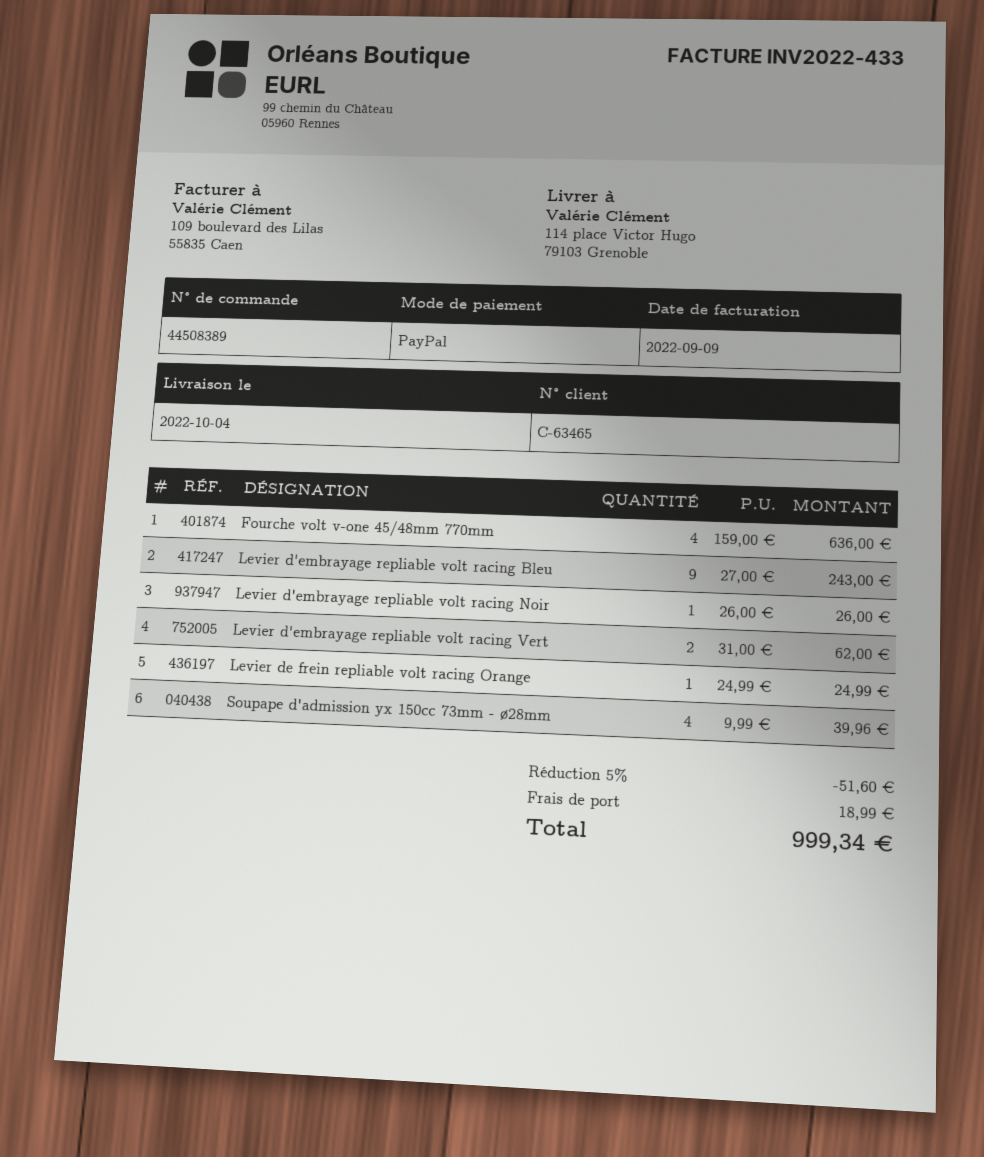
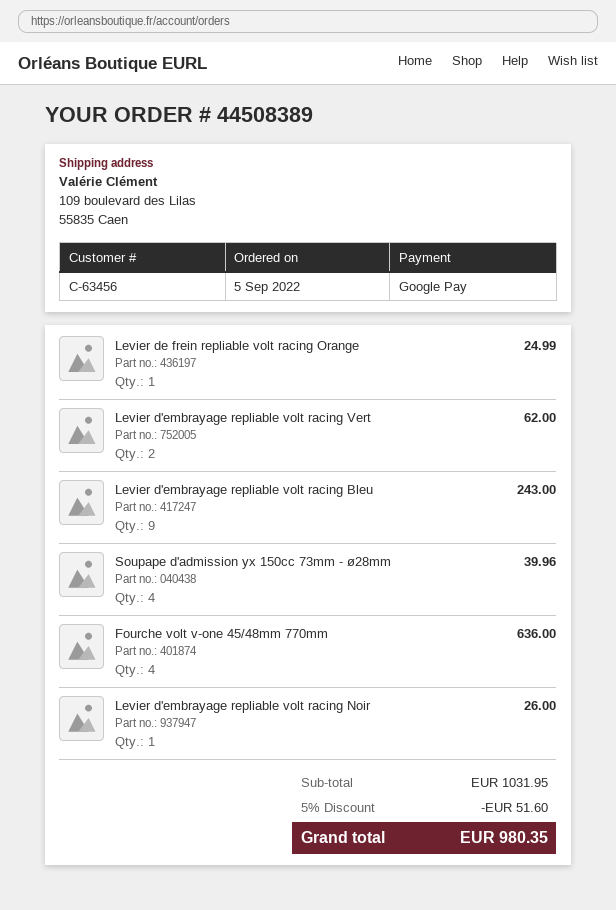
customer number: C-63465 -> C-63456
payment method: PayPal -> Google Pay
ship to: 114 place Victor Hugo, 79103 Grenoble -> 109 boulevard des Lilas, 55835 Caen
shipping: 18.99 -> none
total: 999.34 -> 980.35

